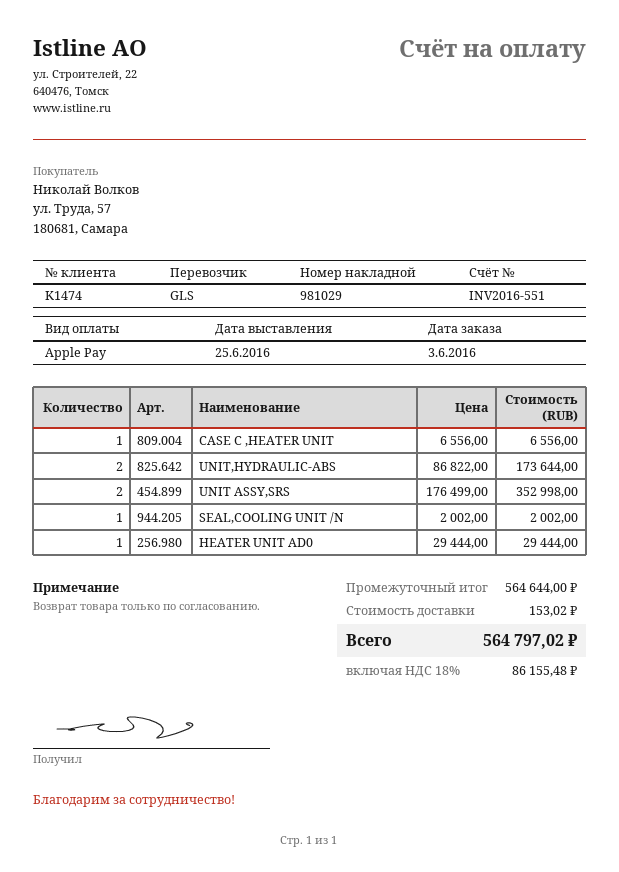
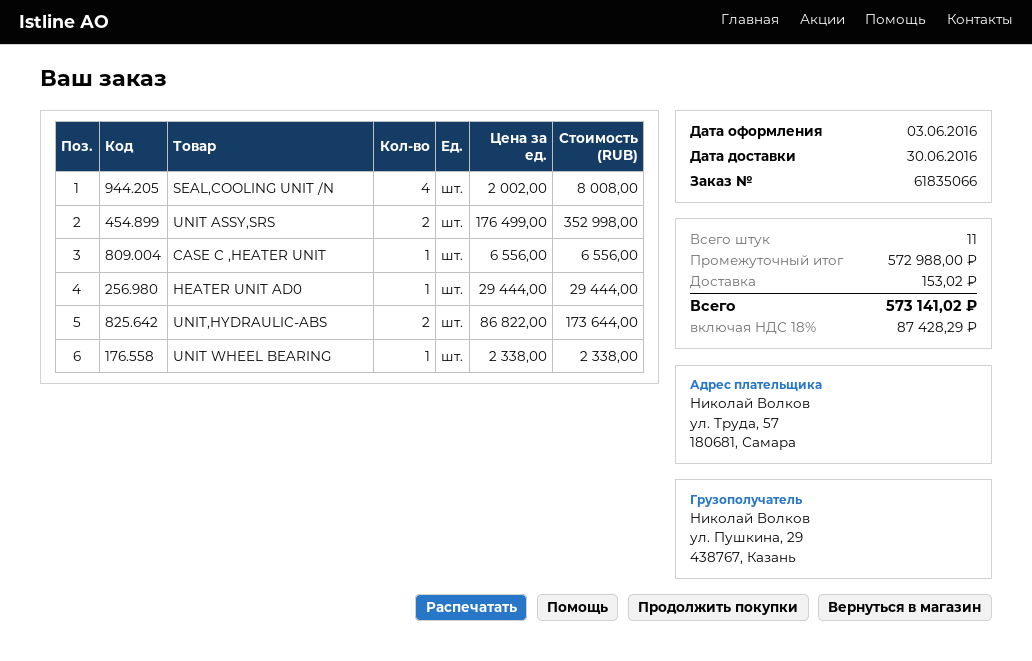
SEAL,COOLING UNIT /N: 1 x 2002.00 = 2002.00 -> 4 x 2002.00 = 8008.00
UNIT WHEEL BEARING: none -> 1 x 2338.00 = 2338.00
subtotal: 564644.00 -> 572988.00
tax: 18% = 86155.48 -> 18% = 87428.29
total: 564797.02 -> 573141.02

